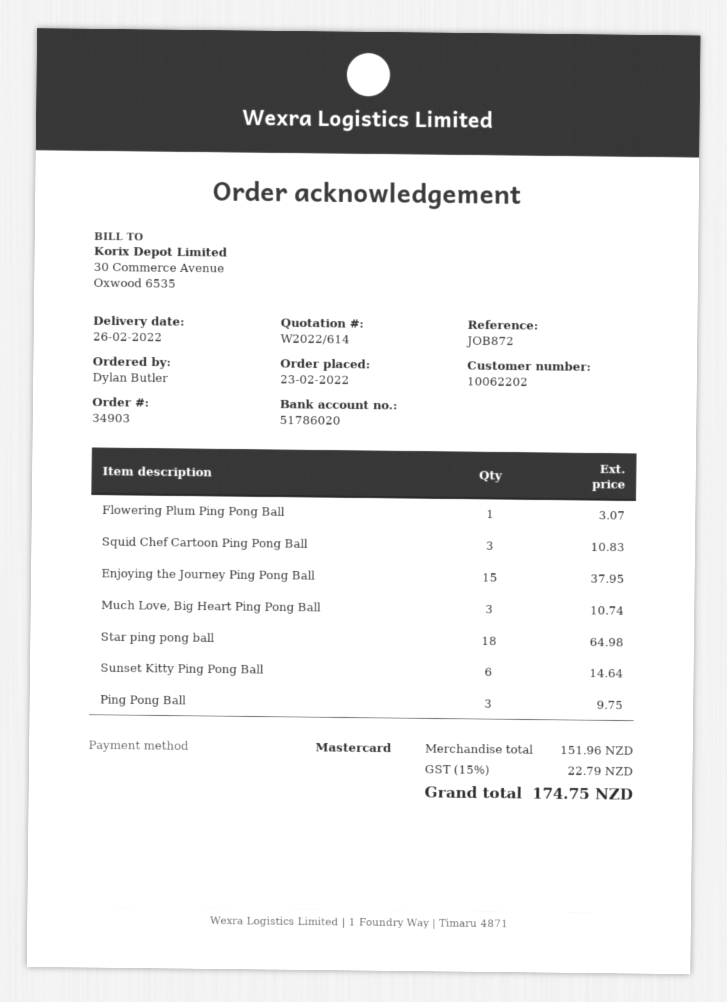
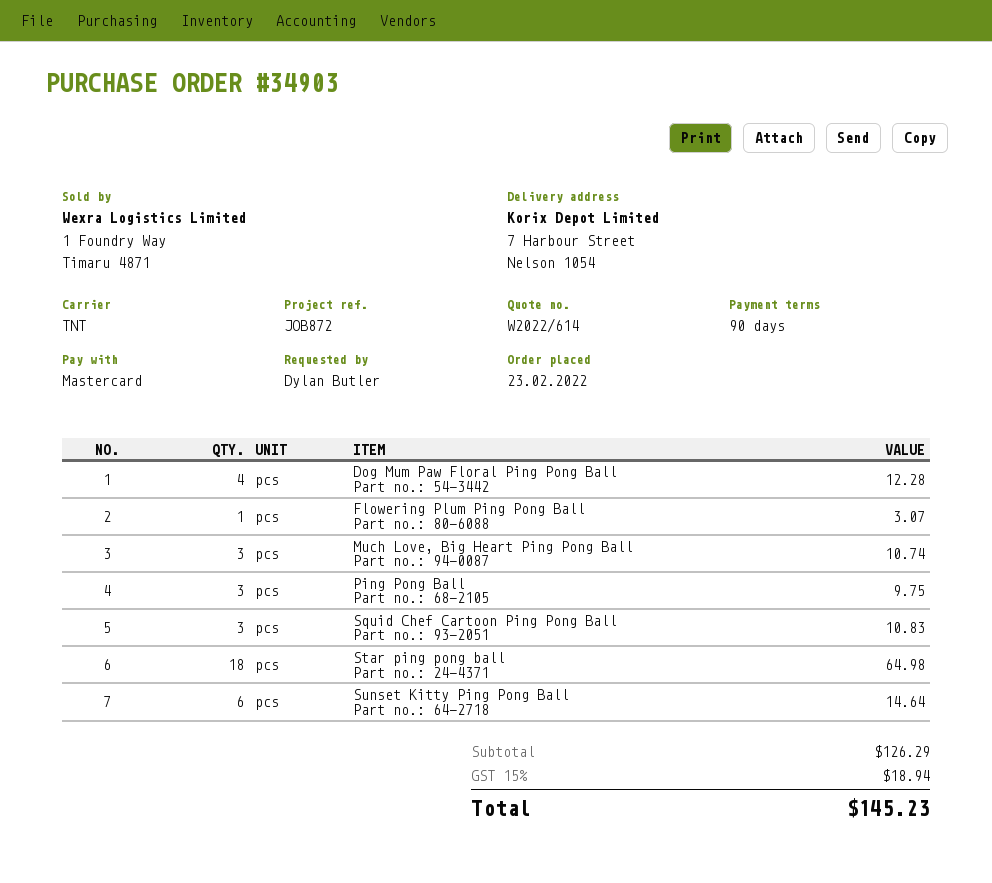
Enjoying the Journey Ping Pong Ball: 15 for 37.95 -> none
Dog Mum Paw Floral Ping Pong Ball: none -> 4 for 12.28
subtotal: 151.96 -> 126.29
tax: 15% = 22.79 -> 15% = 18.94
total: 174.75 -> 145.23

